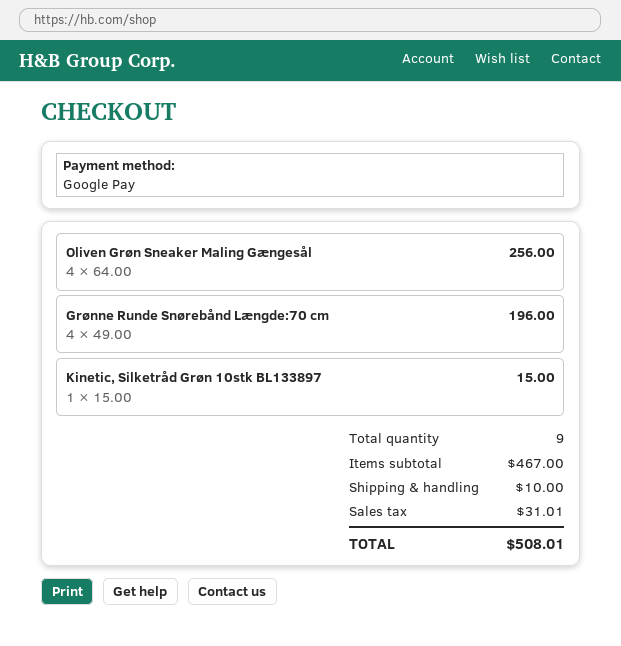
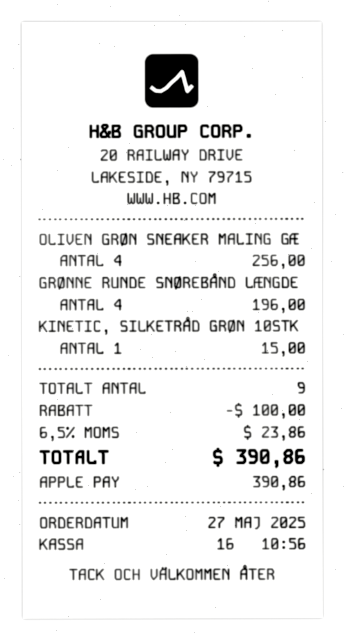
payment method: Google Pay -> Apple Pay
discount: none -> 100.00
shipping: 10.00 -> none
tax: 31.01 -> 23.86
total: 508.01 -> 390.86

